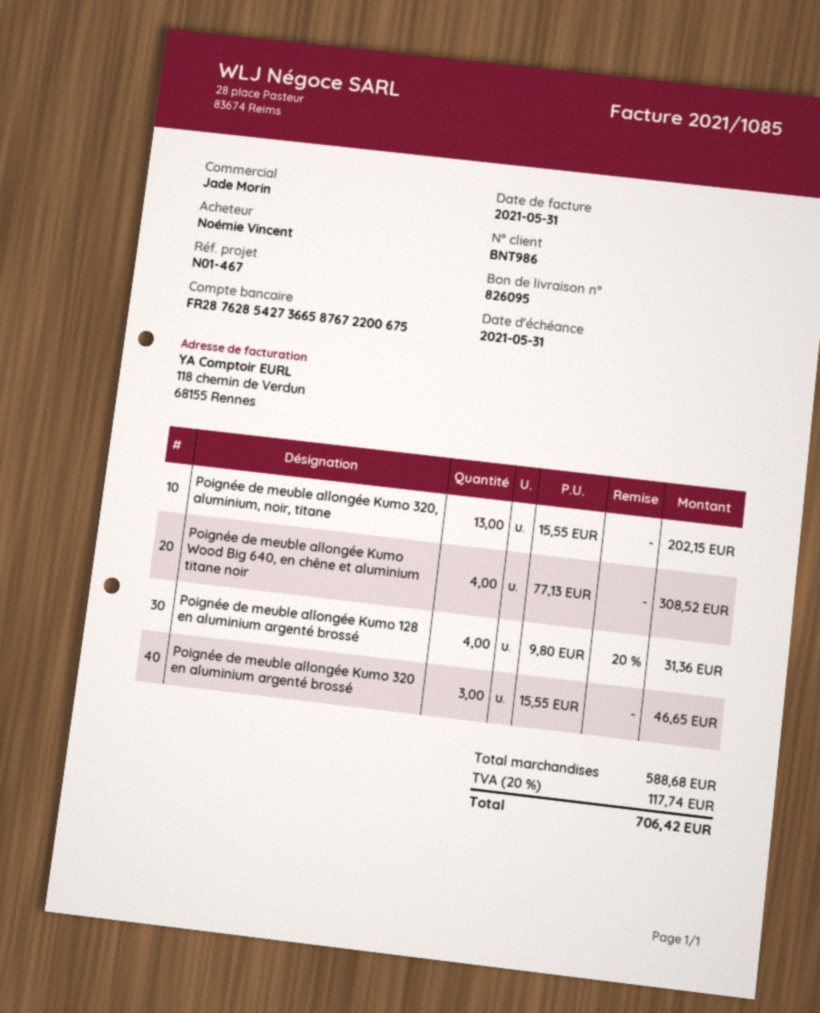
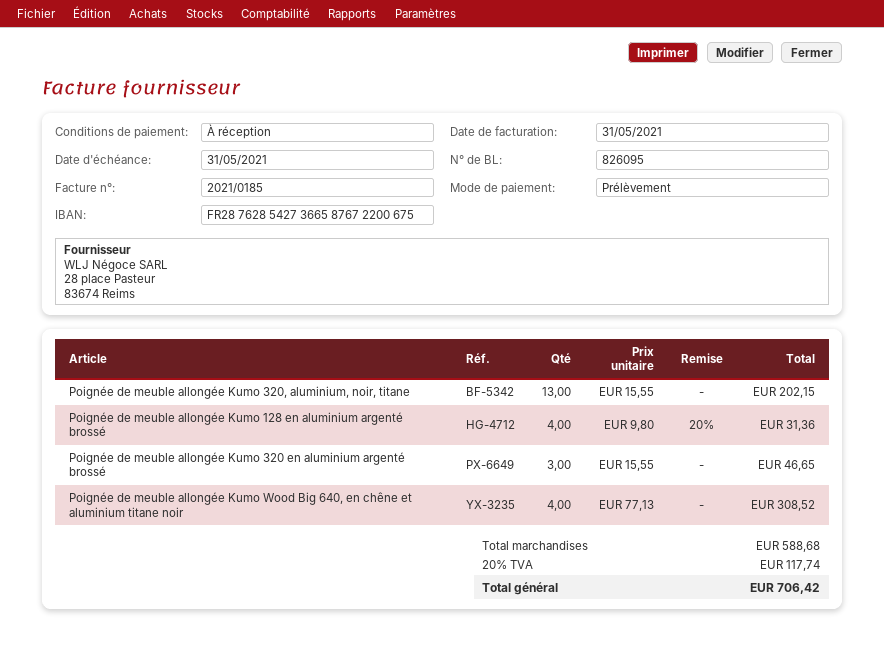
invoice number: 2021/1085 -> 2021/0185

